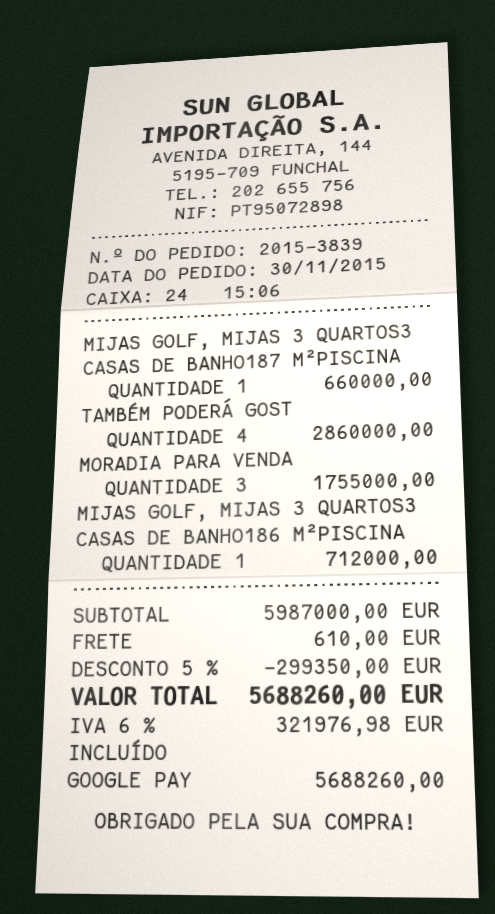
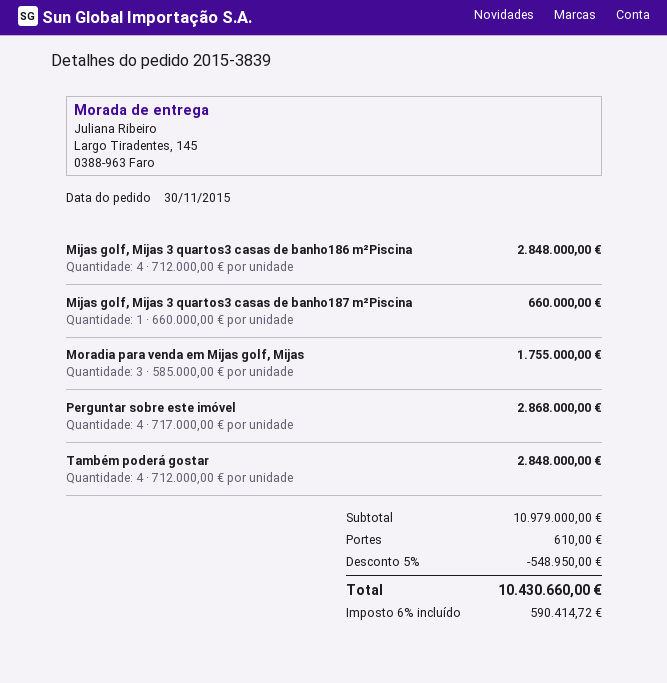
TAMBÉM PODERÁ GOST: 4 for 2860000.00 -> 4 for 2848000.00
MIJAS GOLF, MIJAS 3 QUARTOS3 CASAS DE BANHO186 M²PISCINA: 1 for 712000.00 -> 4 for 2848000.00
Perguntar sobre este imóvel: none -> 4 for 2868000.00
subtotal: 5987000.00 -> 10979000.00
discount: 5% = 299350.00 -> 5% = 548950.00
tax: 6% = 321976.98 -> 6% = 590414.72
total: 5688260.00 -> 10430660.00

